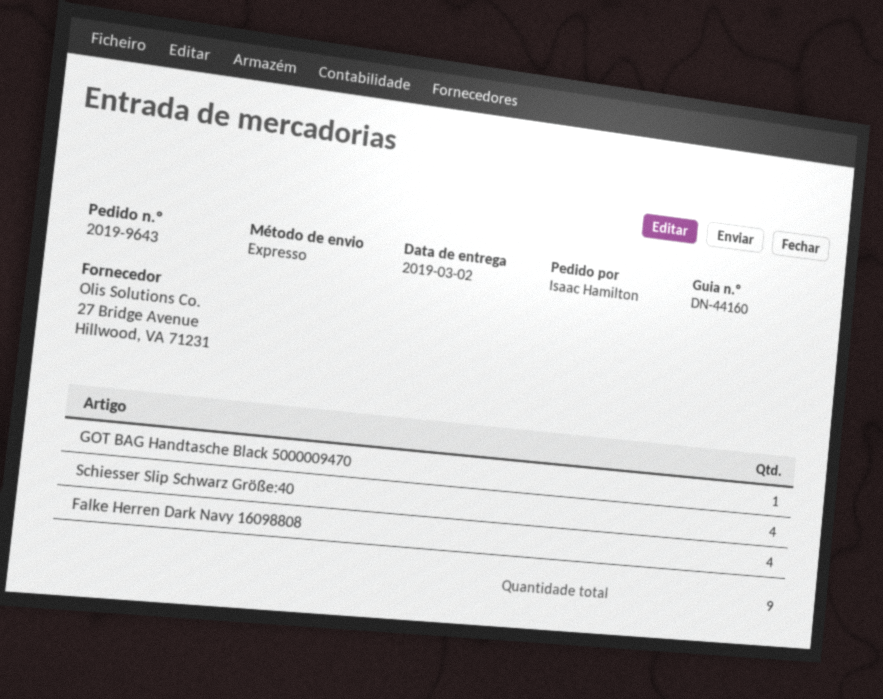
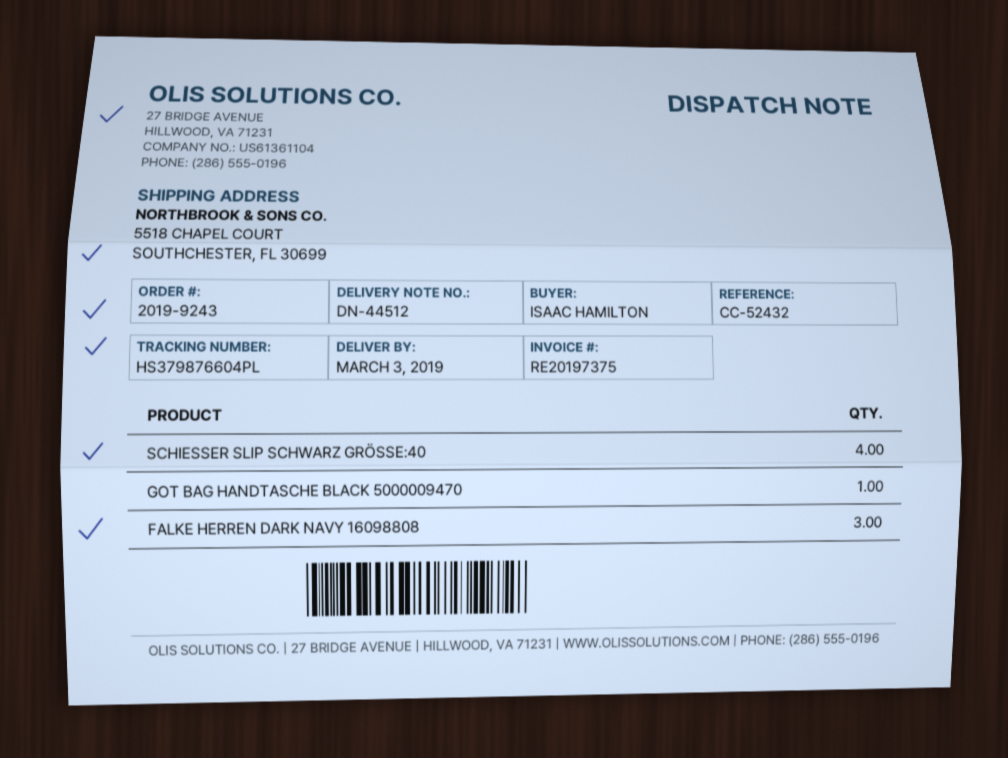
order number: 2019-9643 -> 2019-9243
delivery note number: DN-44160 -> DN-44512
delivery date: 2019-03-02 -> 2019-03-03
Falke Herren Dark Navy 16098808: 4 -> 3

